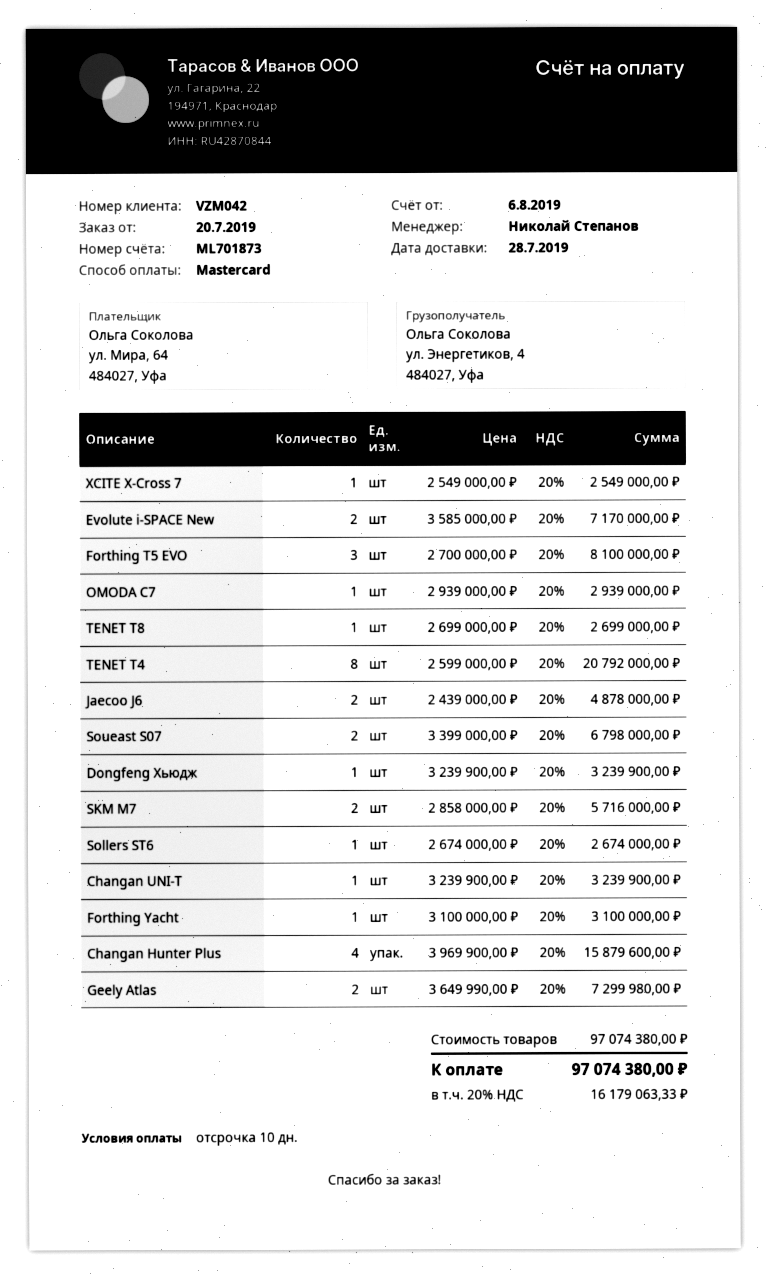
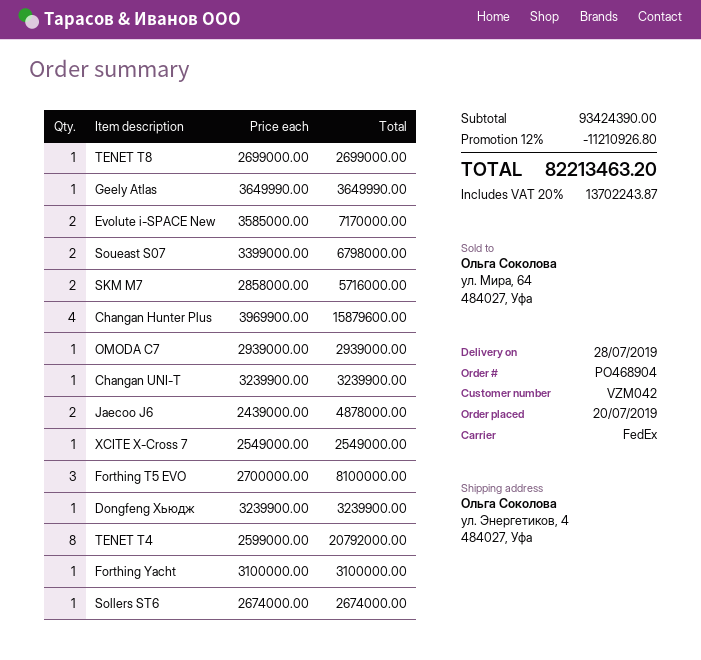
Geely Atlas: 2 x 3649990.00 = 7299980.00 -> 1 x 3649990.00 = 3649990.00
subtotal: 97074380.00 -> 93424390.00
discount: none -> 12% = 11210926.80
tax: 20% = 16179063.33 -> 20% = 13702243.87
total: 97074380.00 -> 82213463.20

